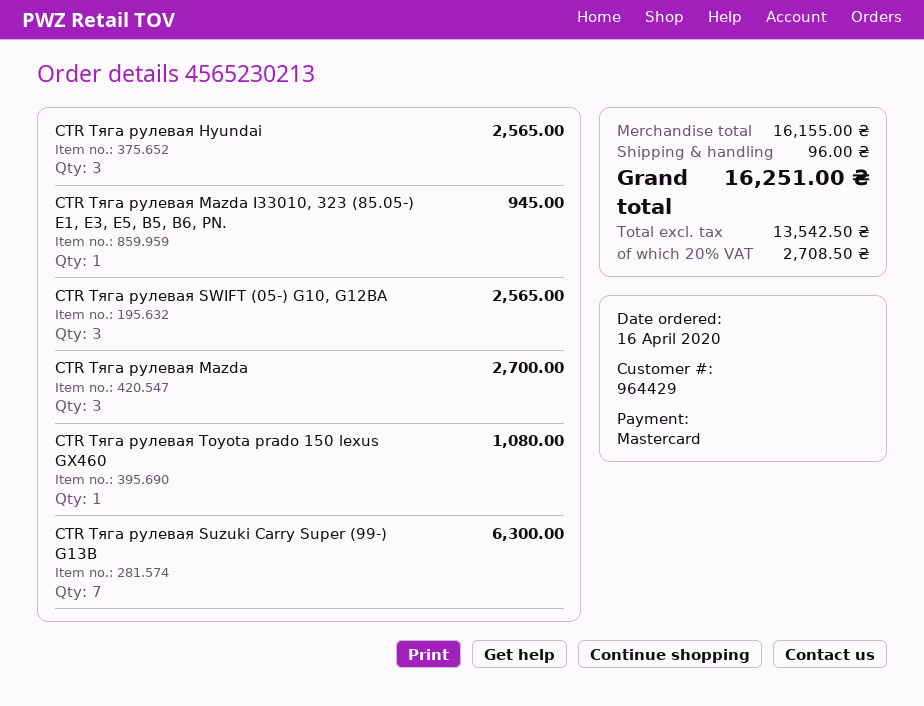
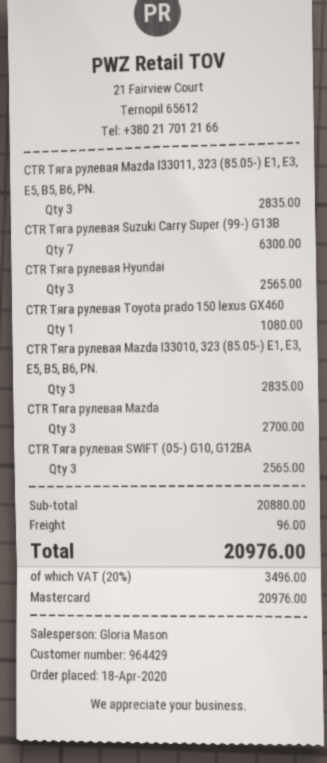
order date: 2020-04-16 -> 2020-04-18
CTR Тяга рулевая Mazda I33010, 323 (85.05-) E1, E3, E5, B5, B6, PN.: 1 for 945.00 -> 3 for 2835.00
CTR Тяга рулевая Mazda I33011, 323 (85.05-) E1, E3, E5, B5, B6, PN.: none -> 3 for 2835.00
subtotal: 16155.00 -> 20880.00
tax: 20% = 2708.50 -> 20% = 3496.00
total: 16251.00 -> 20976.00

